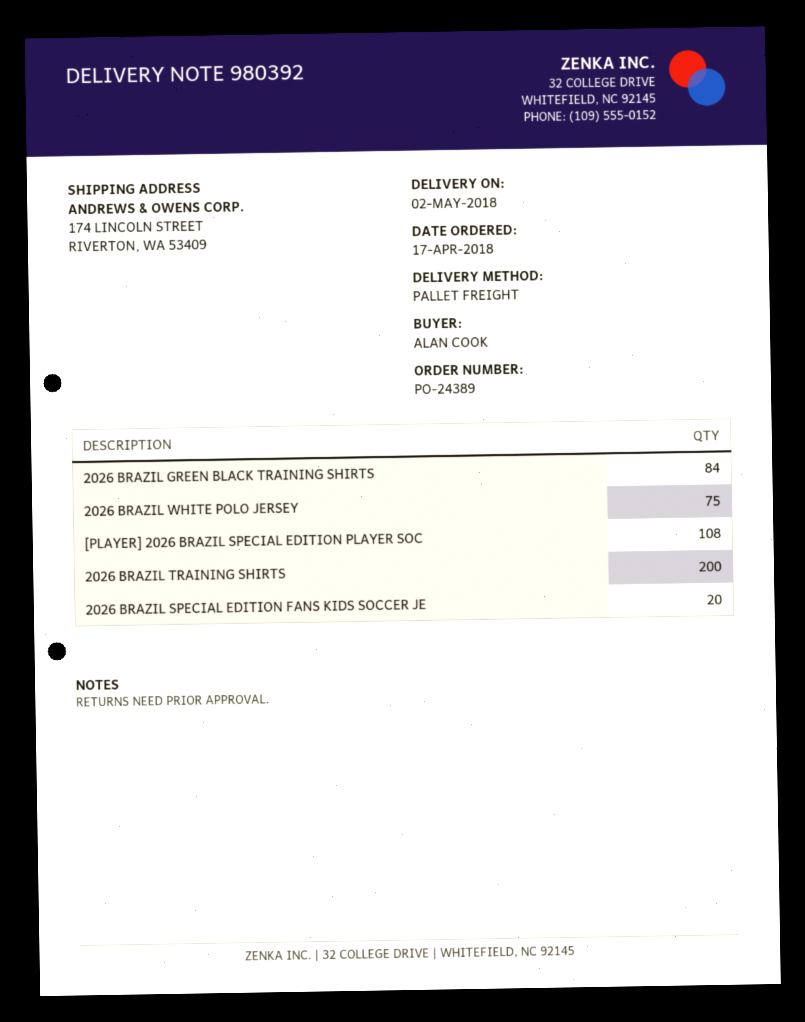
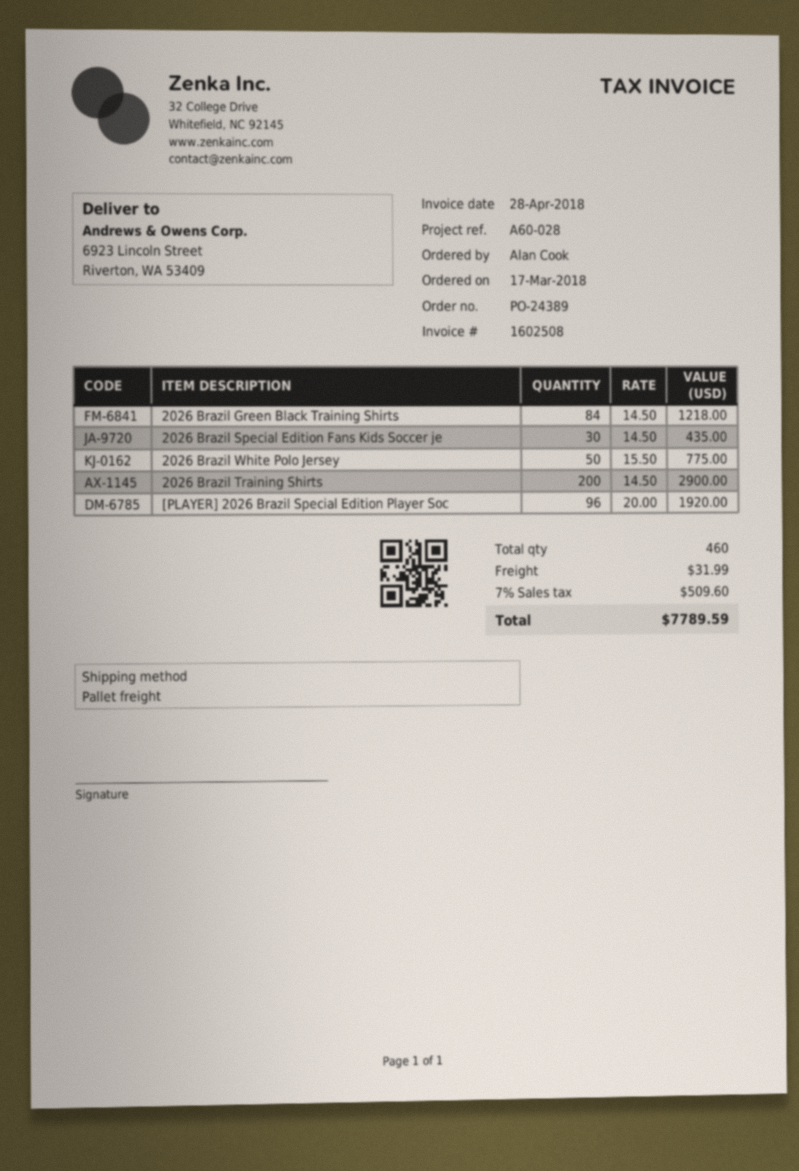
order date: 2018-04-17 -> 2018-03-17
ship to: 174 LINCOLN STREET, RIVERTON, WA 53409 -> 6923 Lincoln Street, Riverton, WA 53409
2026 BRAZIL WHITE POLO JERSEY: 75 -> 50
[PLAYER] 2026 BRAZIL SPECIAL EDITION PLAYER SOC: 108 -> 96
2026 BRAZIL SPECIAL EDITION FANS KIDS SOCCER JE: 20 -> 30

